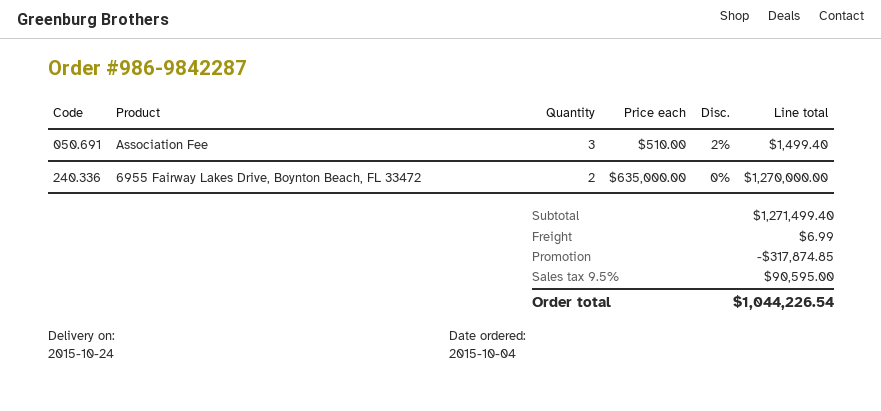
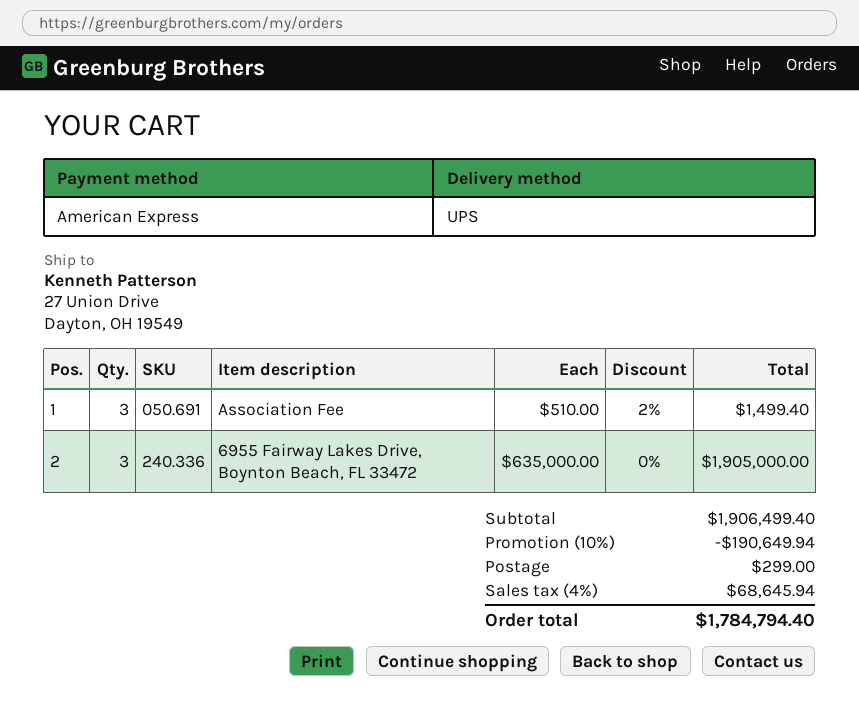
6955 Fairway Lakes Drive, Boynton Beach, FL 33472: 2 x 635000.00 = 1270000.00 -> 3 x 635000.00 = 1905000.00
subtotal: 1271499.40 -> 1906499.40
discount: 317874.85 -> 190649.94
shipping: 6.99 -> 299.00
tax: 9.5% = 90595.00 -> 4% = 68645.94
total: 1044226.54 -> 1784794.40

